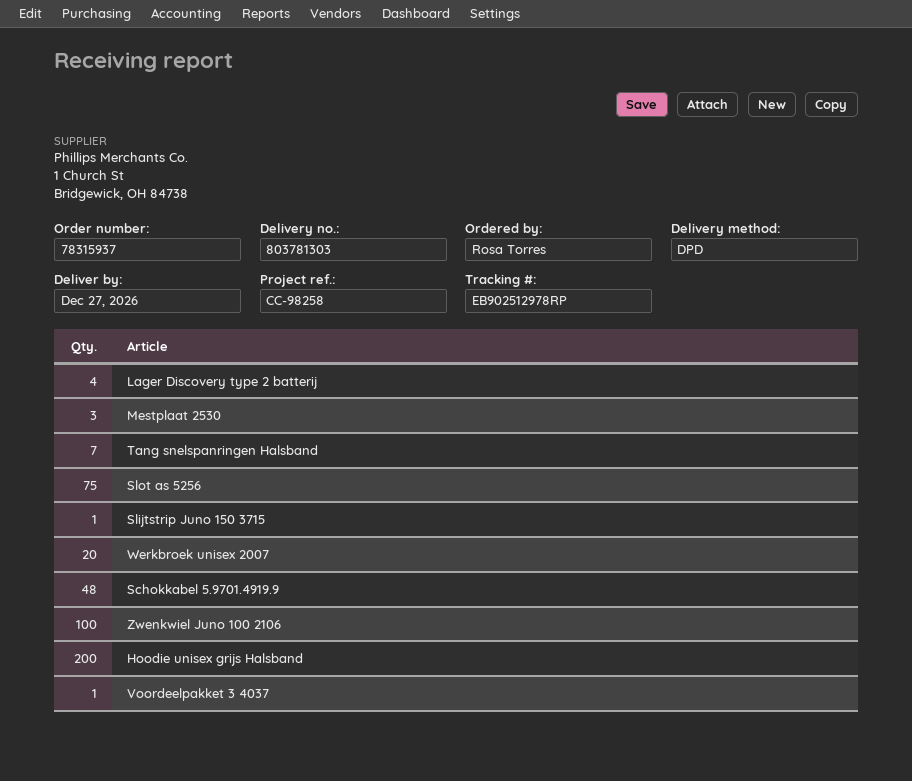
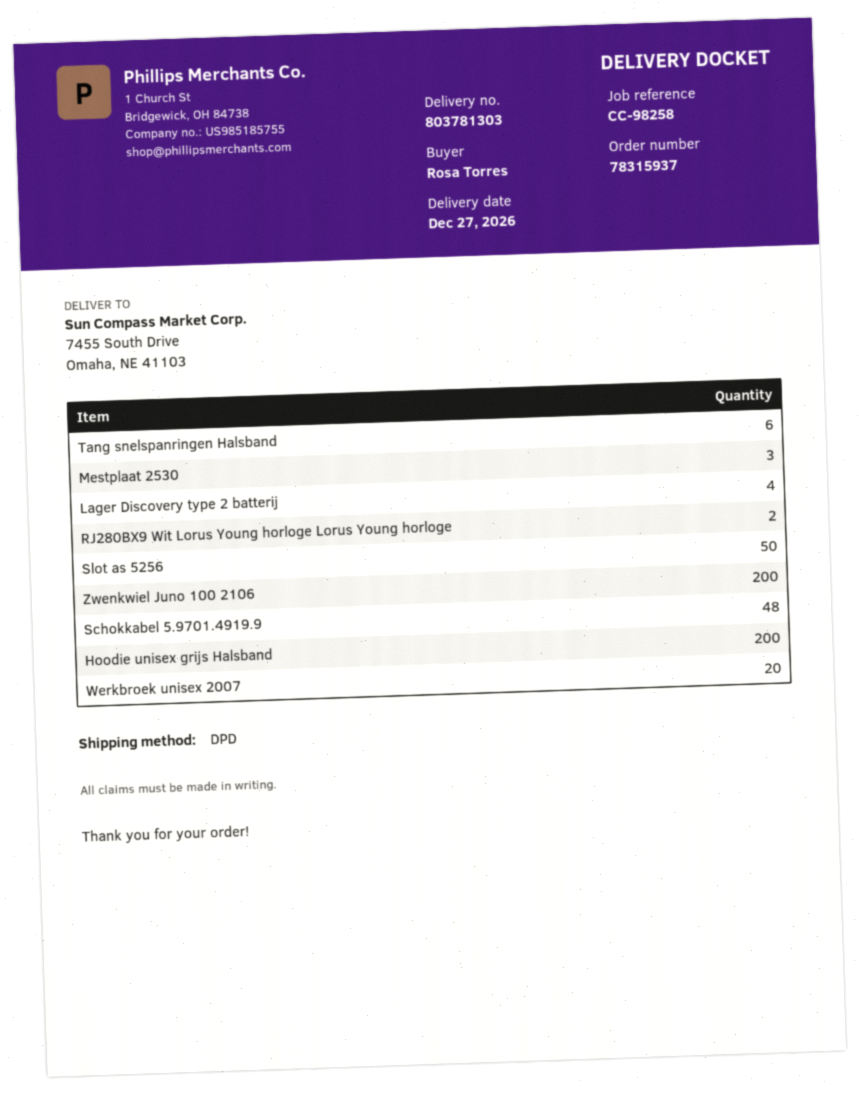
Tang snelspanringen Halsband: 7 -> 6
Slot as 5256: 75 -> 50
Slijtstrip Juno 150 3715: 1 -> none
Zwenkwiel Juno 100 2106: 100 -> 200
Voordeelpakket 3 4037: 1 -> none
RJ280BX9 Wit Lorus Young horloge Lorus Young horloge: none -> 2

